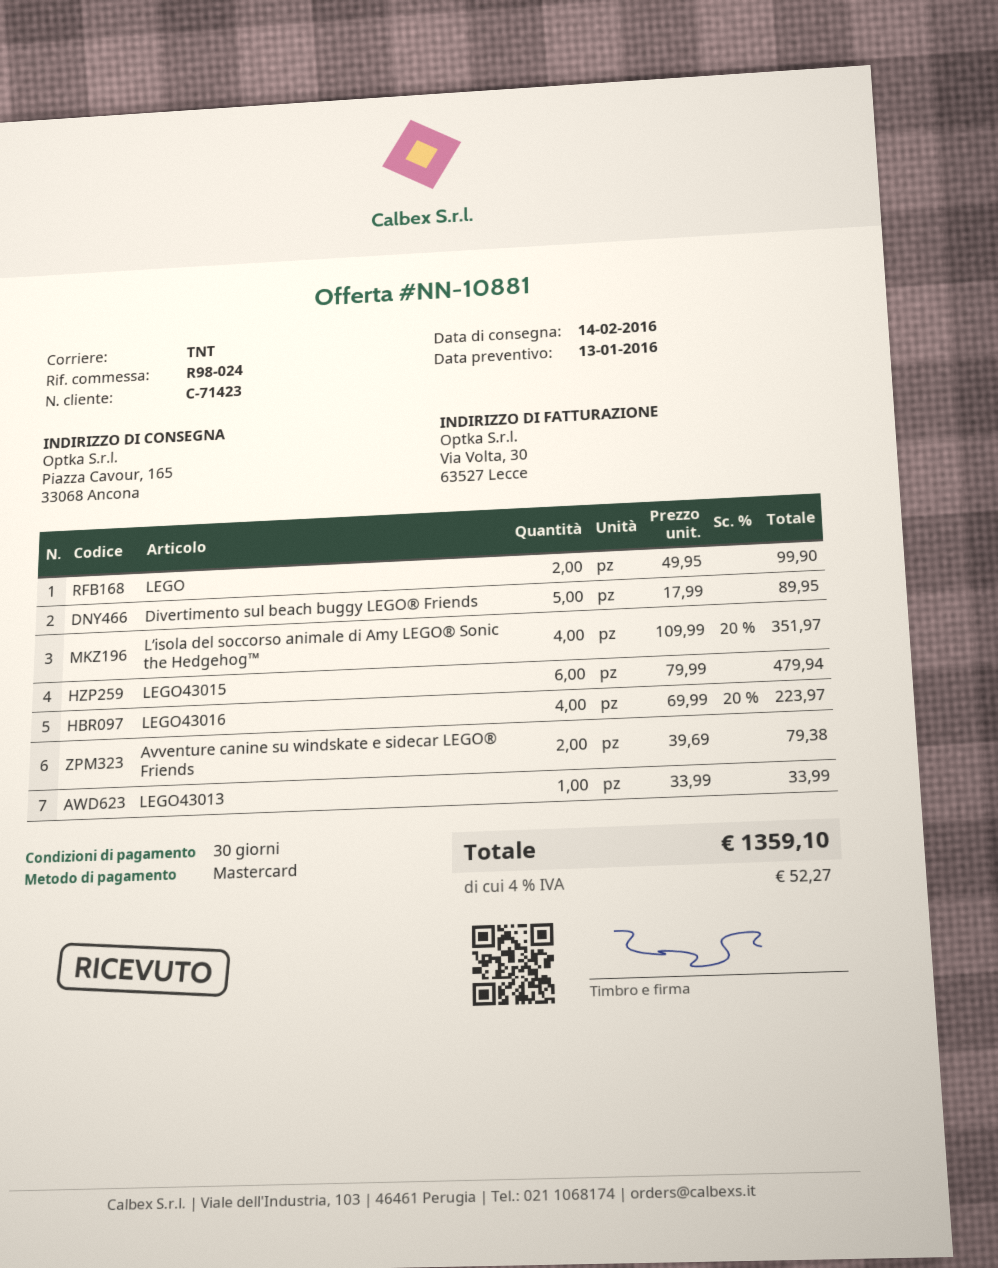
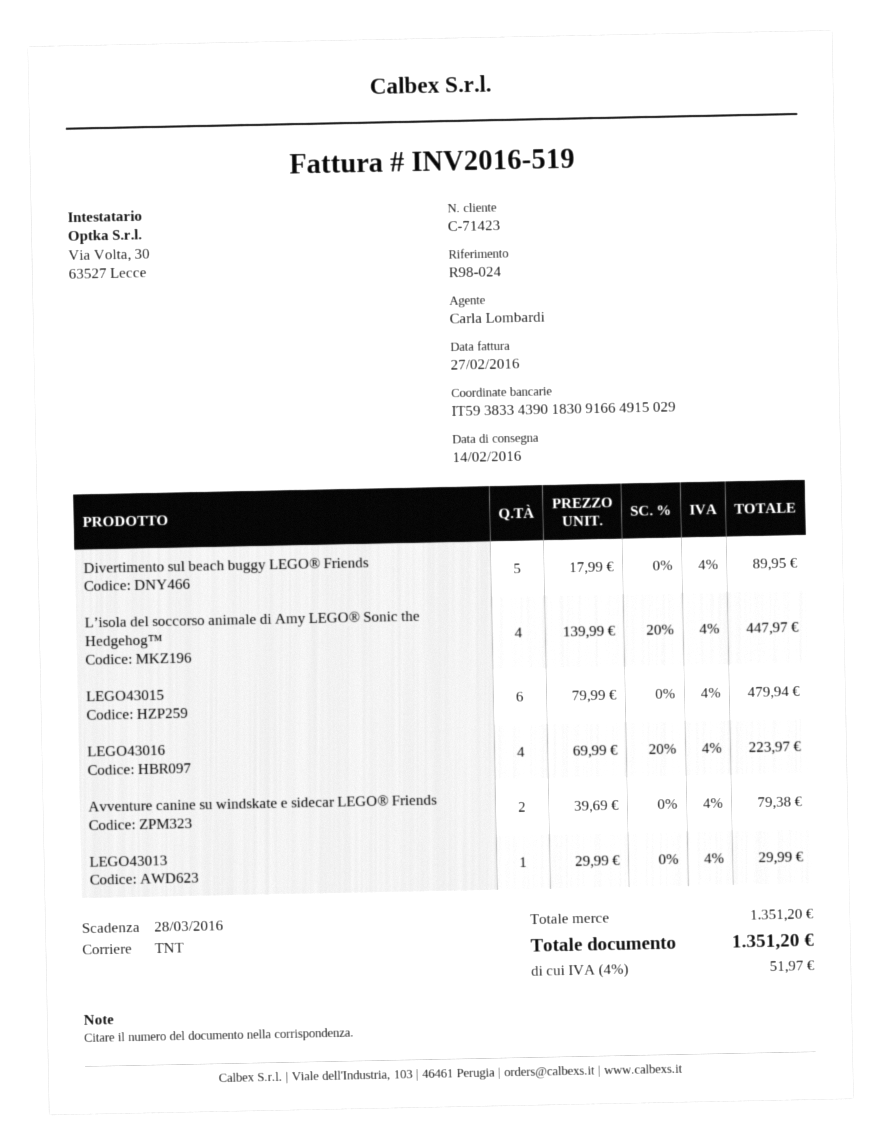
LEGO: 2 x 49.95 = 99.90 -> none
L’isola del soccorso animale di Amy LEGO® Sonic the Hedgehog™: 4 x 109.99 - 20% = 351.97 -> 4 x 139.99 - 20% = 447.97
LEGO43013: 1 x 33.99 = 33.99 -> 1 x 29.99 = 29.99
tax: 4% = 52.27 -> 4% = 51.97
total: 1359.10 -> 1351.20

